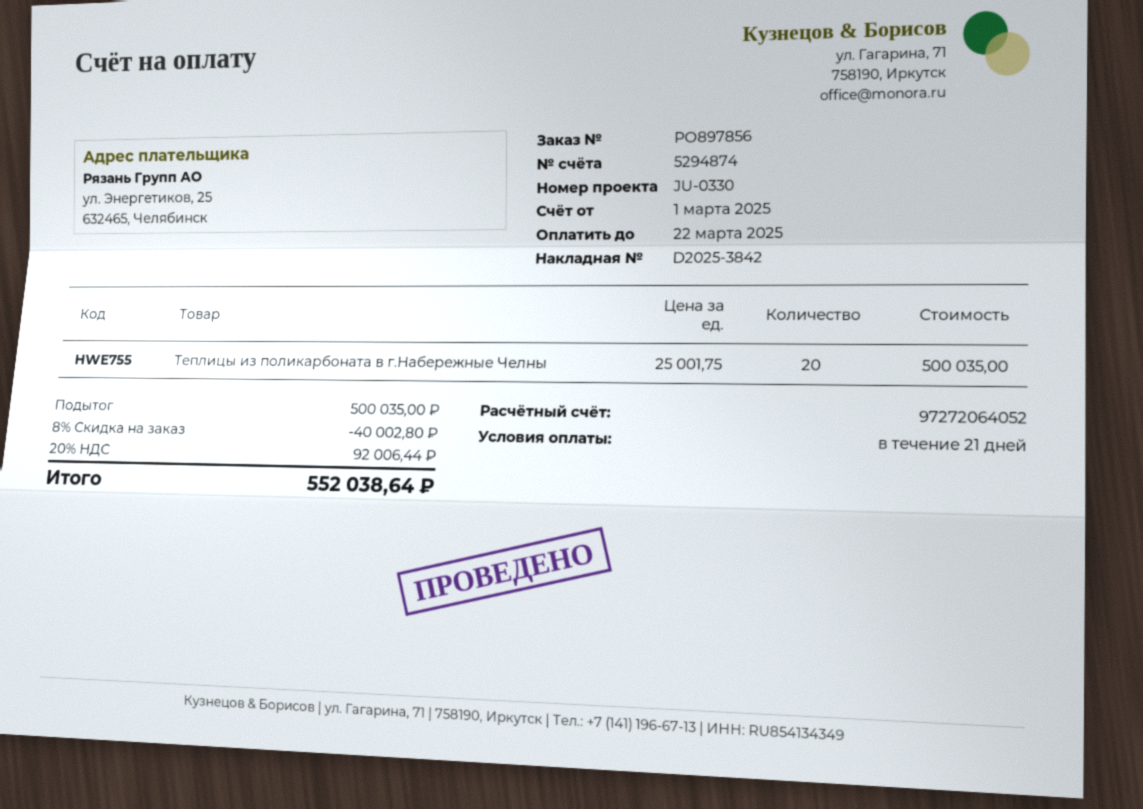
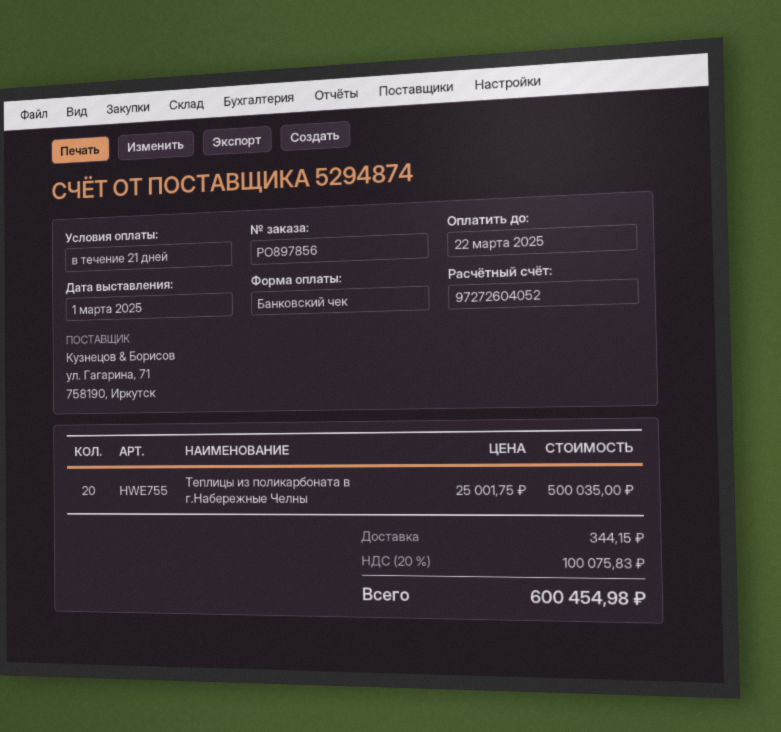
bank account: 97272064052 -> 97272604052
discount: 8% = 40002.80 -> none
shipping: none -> 344.15
tax: 20% = 92006.44 -> 20% = 100075.83
total: 552038.64 -> 600454.98

